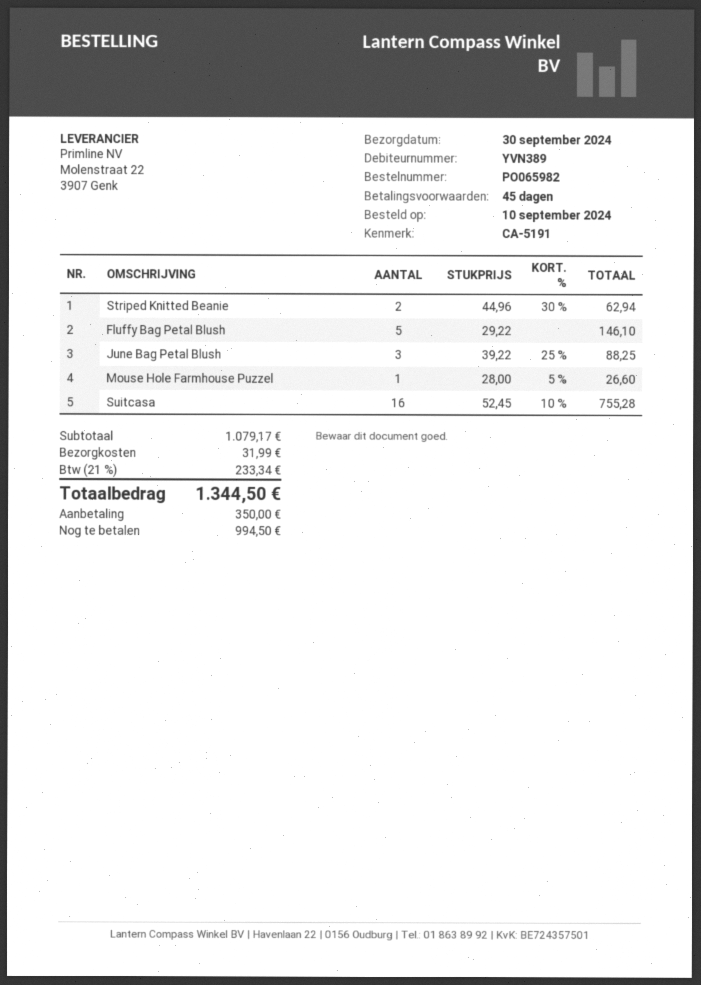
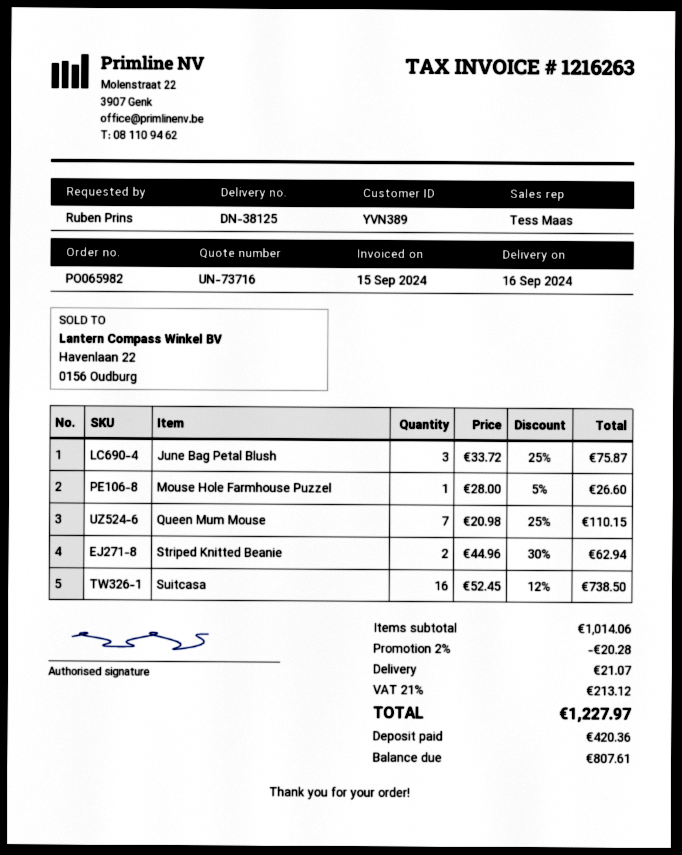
delivery date: 2024-09-30 -> 2024-09-16
Fluffy Bag Petal Blush: 5 x 29.22 = 146.10 -> none
June Bag Petal Blush: 3 x 39.22 - 25% = 88.25 -> 3 x 33.72 - 25% = 75.87
Suitcasa: 16 x 52.45 - 10% = 755.28 -> 16 x 52.45 - 12% = 738.50
Queen Mum Mouse: none -> 7 x 20.98 - 25% = 110.15
subtotal: 1079.17 -> 1014.06
discount: none -> 2% = 20.28
shipping: 31.99 -> 21.07
tax: 21% = 233.34 -> 21% = 213.12
total: 1344.50 -> 1227.97
deposit: 350.00 -> 420.36
balance: 994.50 -> 807.61

